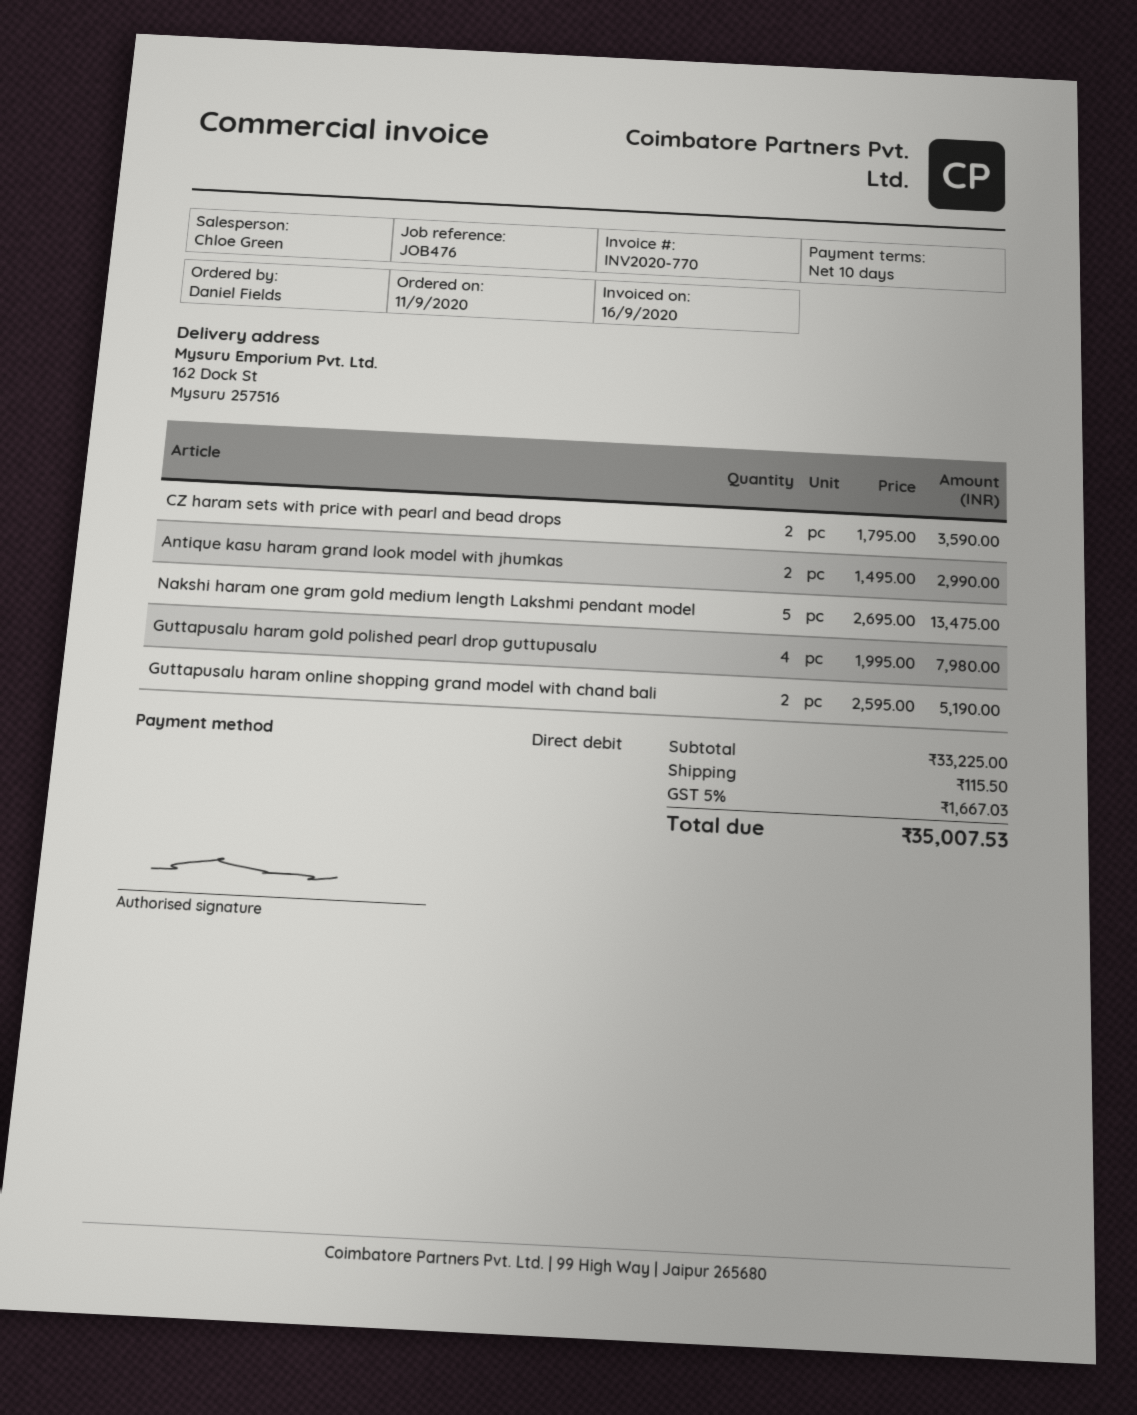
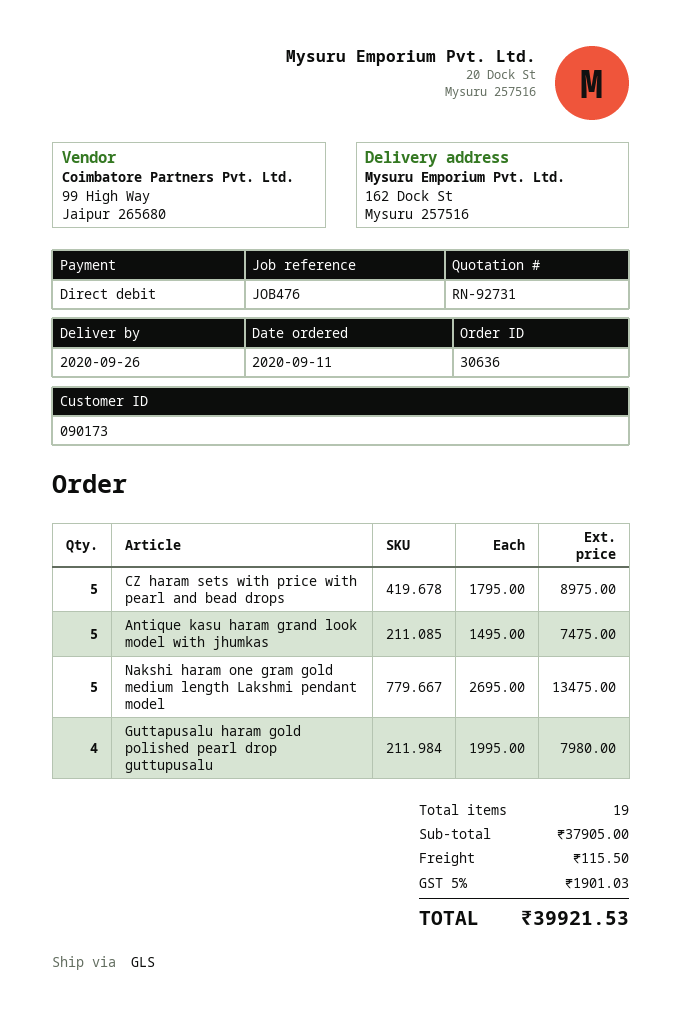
CZ haram sets with price with pearl and bead drops: 2 x 1795.00 = 3590.00 -> 5 x 1795.00 = 8975.00
Antique kasu haram grand look model with jhumkas: 2 x 1495.00 = 2990.00 -> 5 x 1495.00 = 7475.00
Guttapusalu haram online shopping grand model with chand bali: 2 x 2595.00 = 5190.00 -> none
subtotal: 33225.00 -> 37905.00
tax: 5% = 1667.03 -> 5% = 1901.03
total: 35007.53 -> 39921.53

